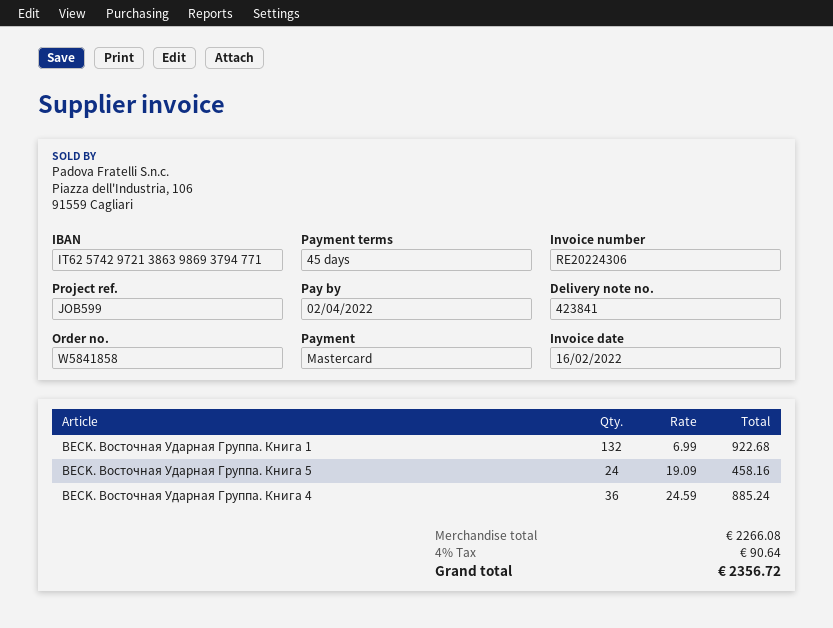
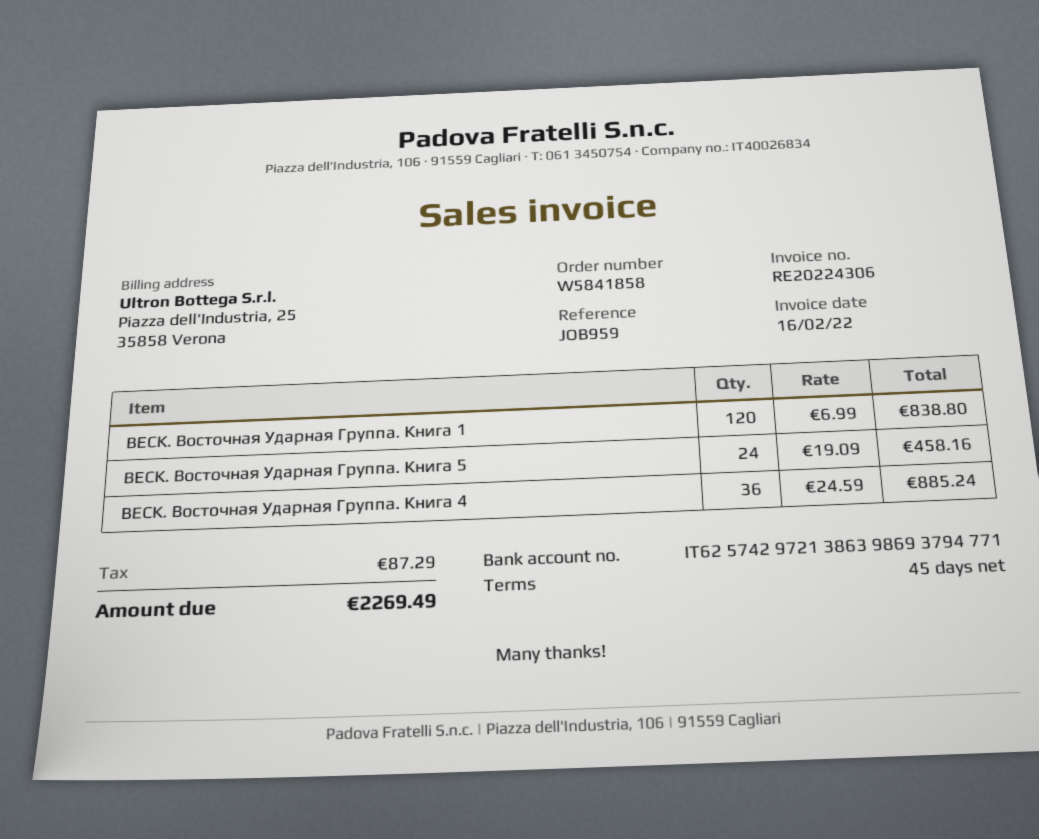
reference: JOB599 -> JOB959
BECK. Восточная Ударная Группа. Книга 1: 132 x 6.99 = 922.68 -> 120 x 6.99 = 838.80
tax: 90.64 -> 87.29
total: 2356.72 -> 2269.49

